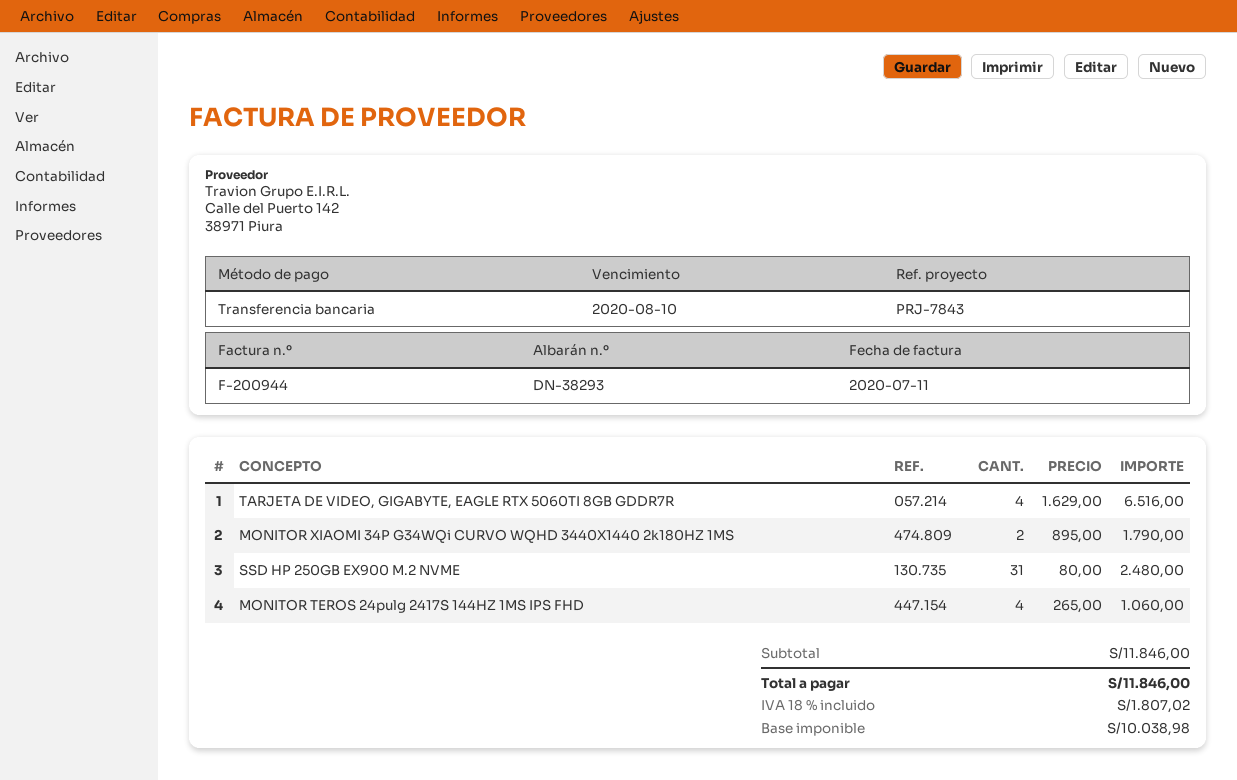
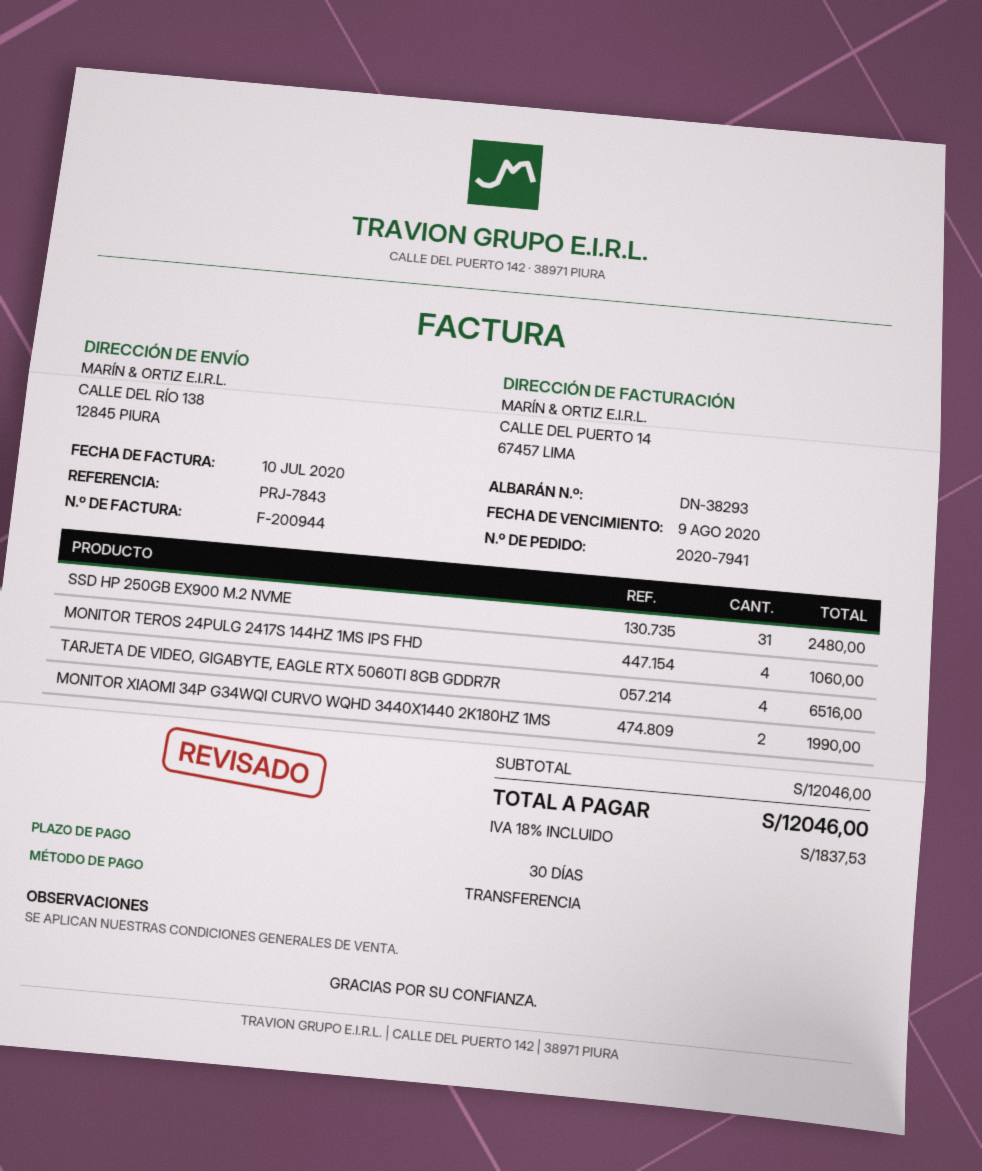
invoice date: 2020-07-11 -> 2020-07-10
due date: 2020-08-10 -> 2020-08-09
MONITOR XIAOMI 34P G34WQi CURVO WQHD 3440X1440 2k180HZ 1MS: 2 for 1790.00 -> 2 for 1990.00
subtotal: 11846.00 -> 12046.00
tax: 18% = 1807.02 -> 18% = 1837.53
total: 11846.00 -> 12046.00

